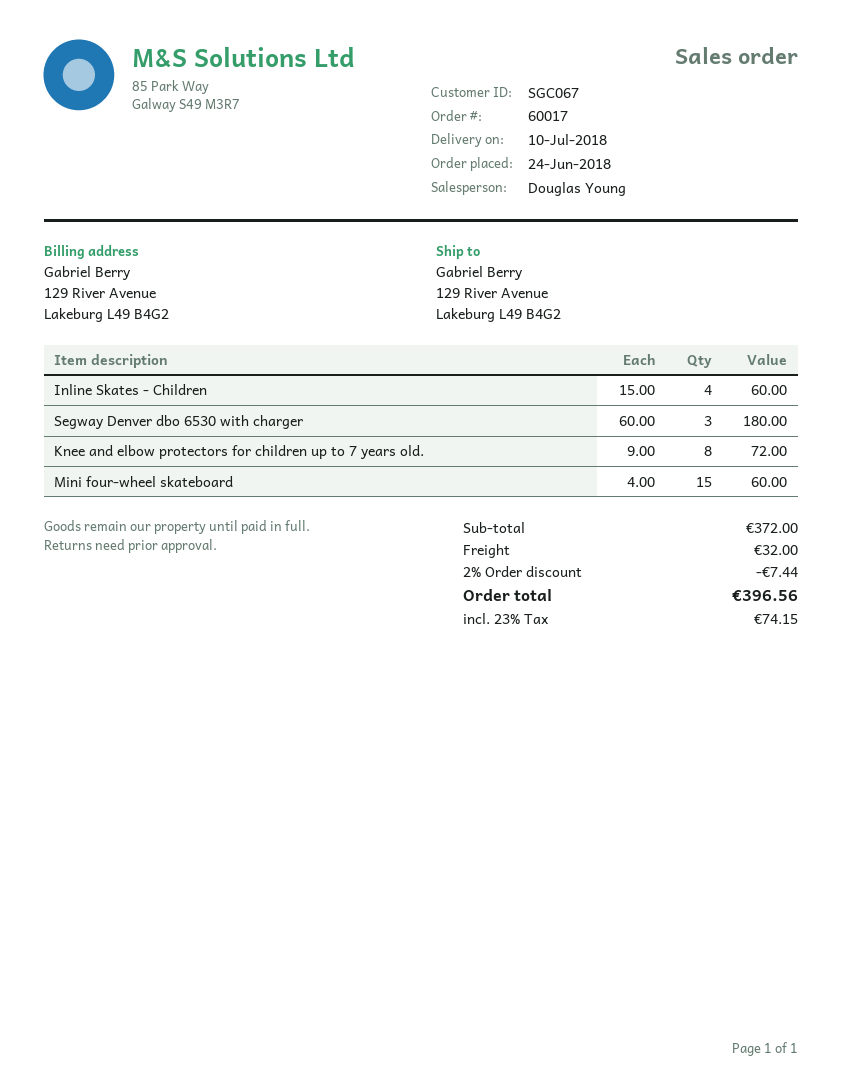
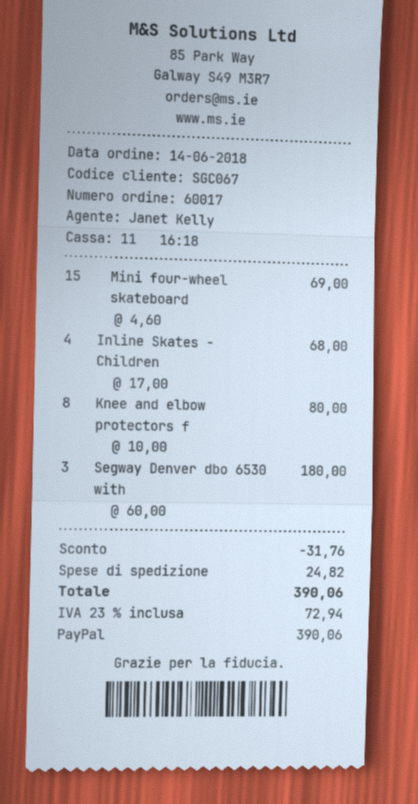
order date: 2018-06-24 -> 2018-06-14
sales rep: Douglas Young -> Janet Kelly
Inline Skates - Children: 4 x 15.00 = 60.00 -> 4 x 17.00 = 68.00
Knee and elbow protectors for children up to 7 years old.: 8 x 9.00 = 72.00 -> 8 x 10.00 = 80.00
Mini four-wheel skateboard: 15 x 4.00 = 60.00 -> 15 x 4.60 = 69.00
discount: 7.44 -> 31.76
shipping: 32.00 -> 24.82
tax: 23% = 74.15 -> 23% = 72.94
total: 396.56 -> 390.06

